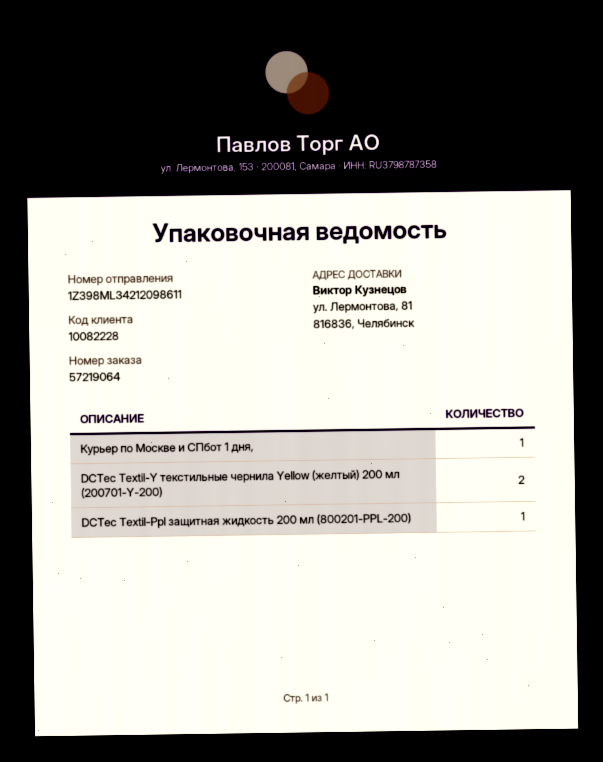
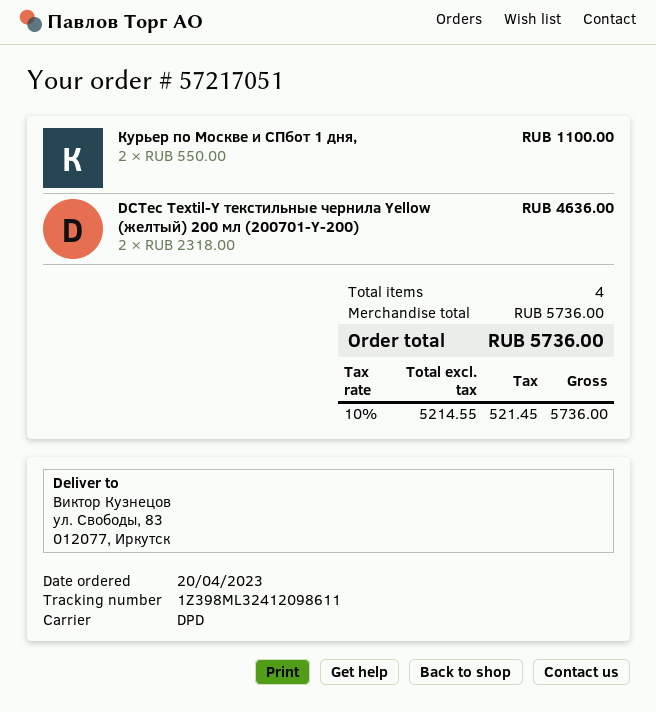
order number: 57219064 -> 57217051
tracking number: 1Z398ML34212098611 -> 1Z398ML32412098611
ship to: ул. Лермонтова, 81, 816836, Челябинск -> ул. Свободы, 83, 012077, Иркутск
Курьер по Москве и СПбот 1 дня,: 1 -> 2
DCTec Textil-Ppl защитная жидкость 200 мл (800201-PPL-200): 1 -> none

